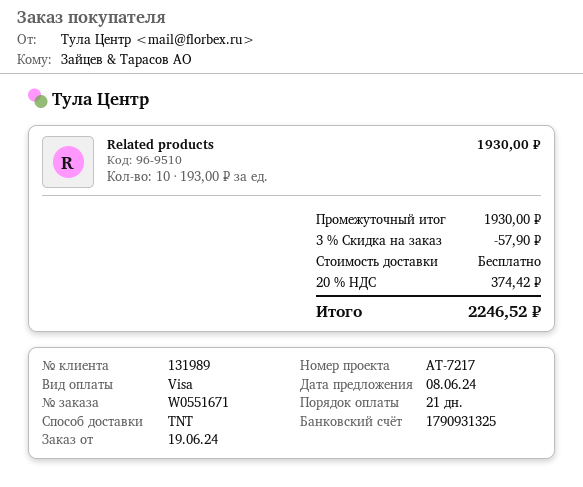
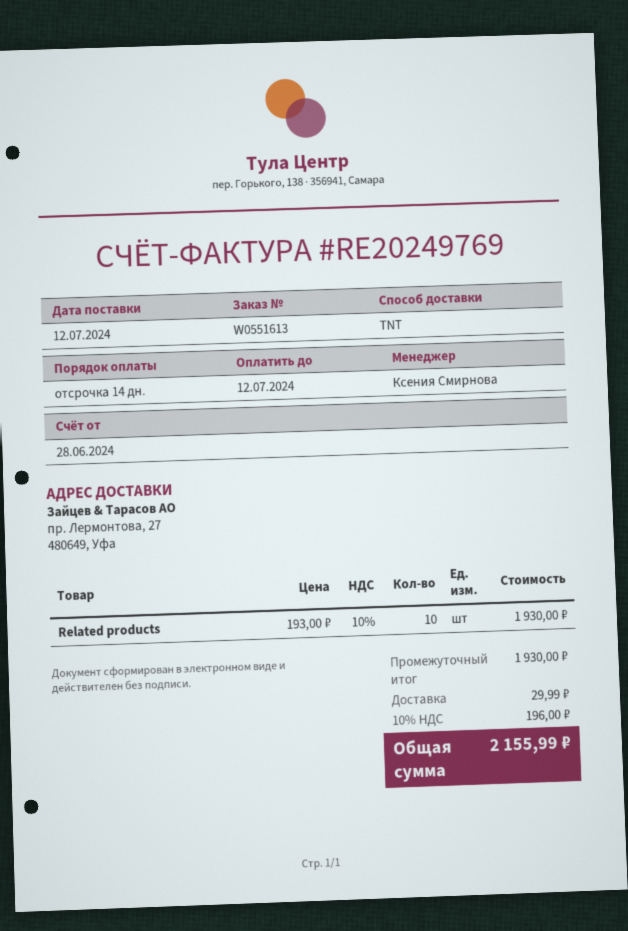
order number: W0551671 -> W0551613
payment terms: 21 days -> 14 days
discount: 3% = 57.90 -> none
shipping: 0.00 -> 29.99
tax: 20% = 374.42 -> 10% = 196.00
total: 2246.52 -> 2155.99

